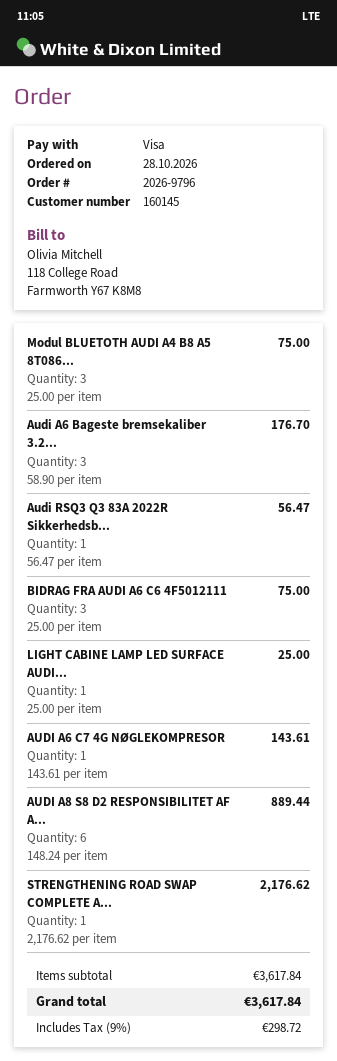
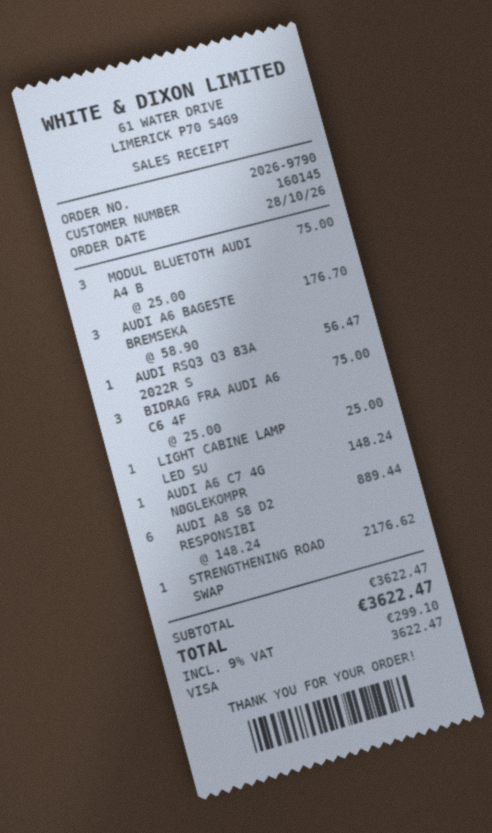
order number: 2026-9796 -> 2026-9790
AUDI A6 C7 4G NØGLEKOMPRESOR: 1 x 143.61 = 143.61 -> 1 x 148.24 = 148.24
subtotal: 3617.84 -> 3622.47
tax: 9% = 298.72 -> 9% = 299.10
total: 3617.84 -> 3622.47

